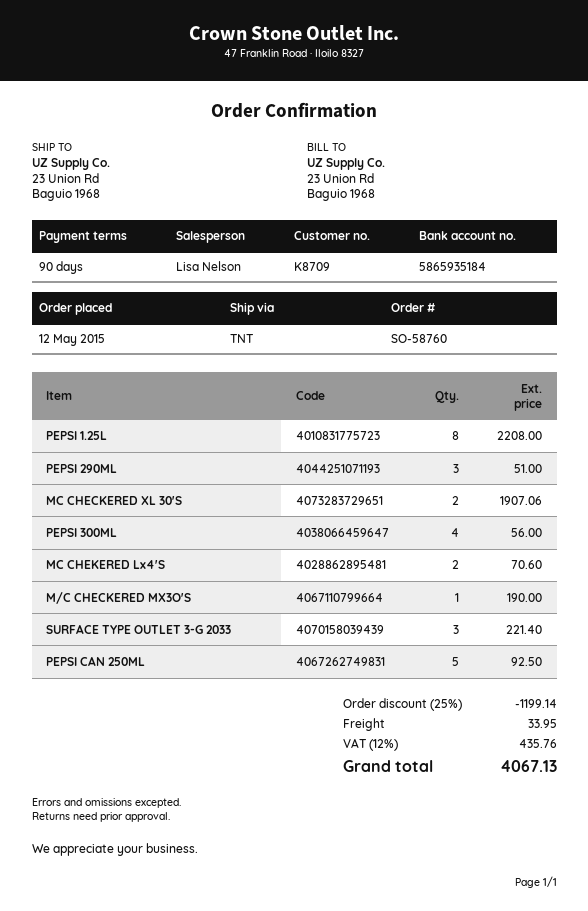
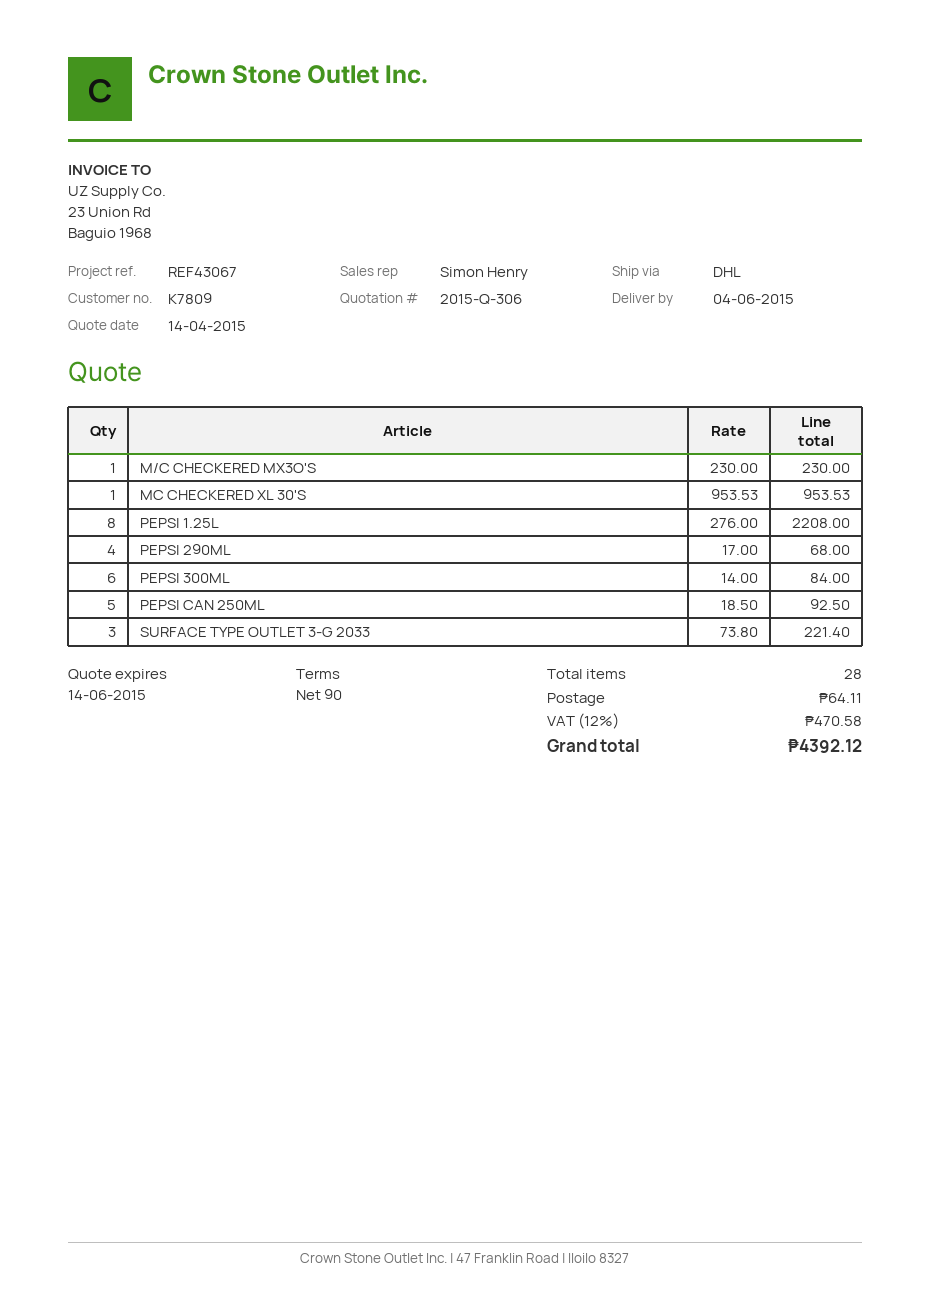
customer number: K8709 -> K7809
sales rep: Lisa Nelson -> Simon Henry
shipping method: TNT -> DHL
PEPSI 290ML: 3 for 51.00 -> 4 for 68.00
MC CHECKERED XL 30'S: 2 for 1907.06 -> 1 for 953.53
PEPSI 300ML: 4 for 56.00 -> 6 for 84.00
MC CHEKERED Lx4'S: 2 for 70.60 -> none
M/C CHECKERED MX3O'S: 1 for 190.00 -> 1 for 230.00
discount: 25% = 1199.14 -> none
shipping: 33.95 -> 64.11
tax: 12% = 435.76 -> 12% = 470.58
total: 4067.13 -> 4392.12

